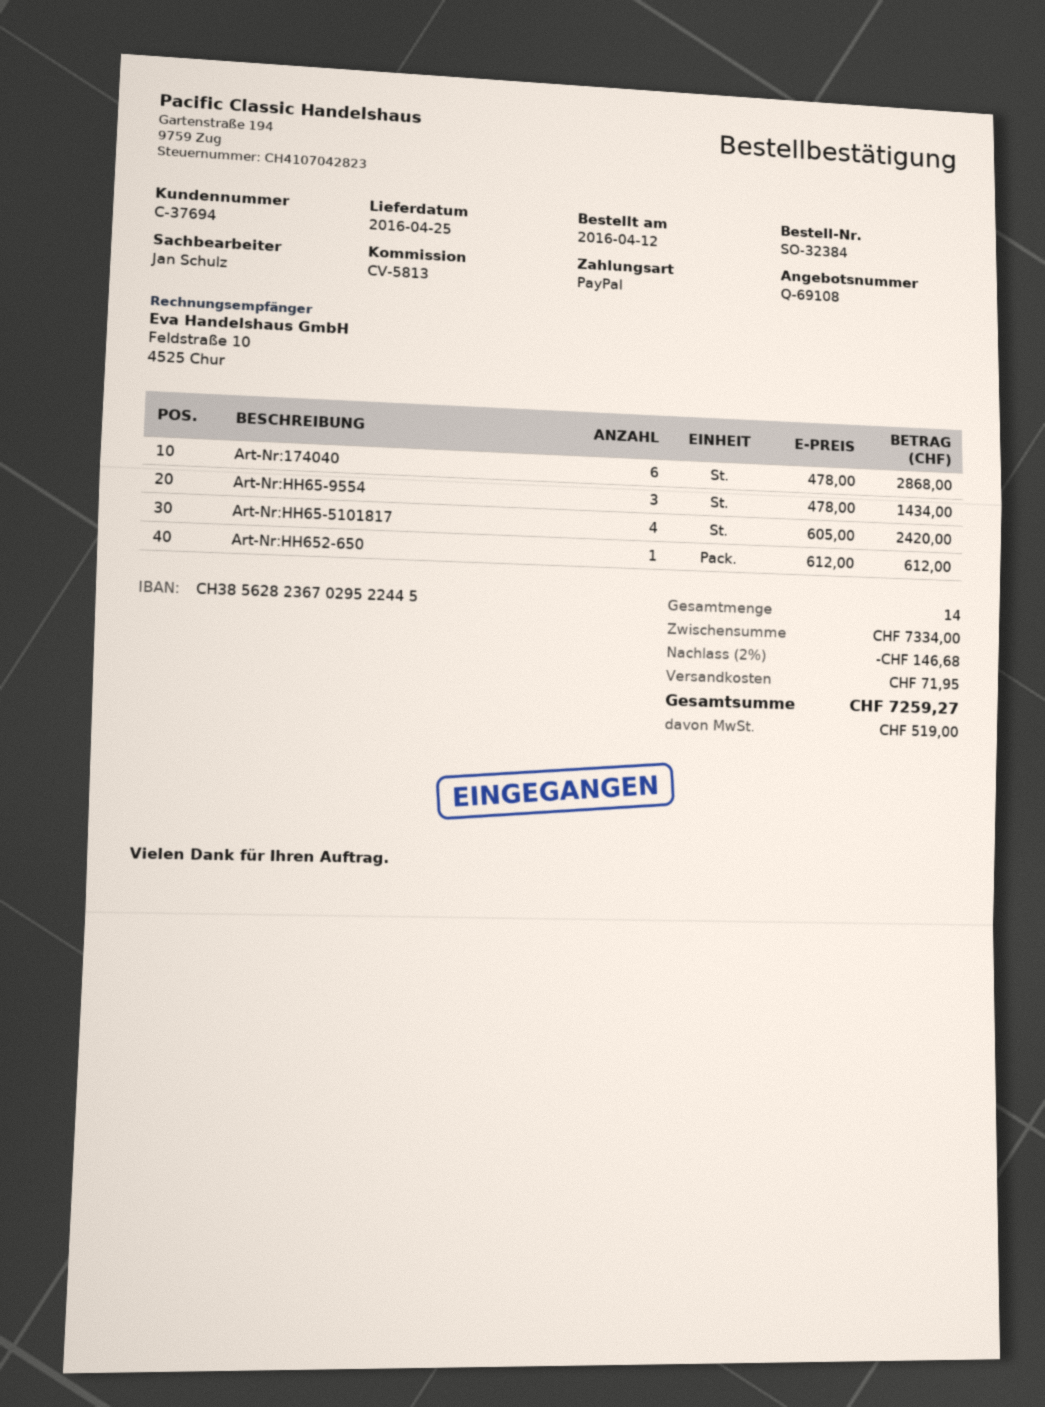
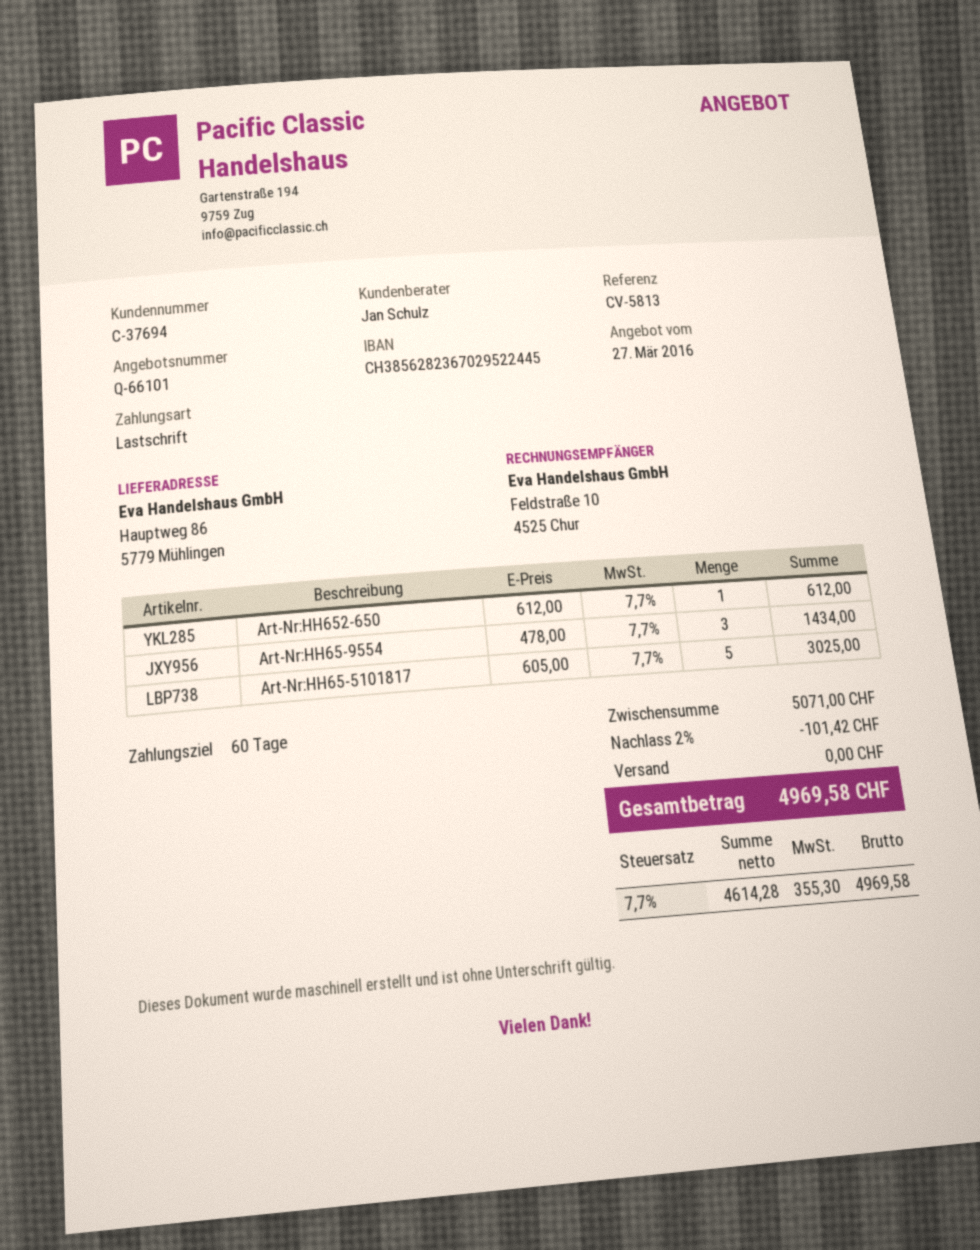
quote number: Q-69108 -> Q-66101
payment method: PayPal -> direct debit
Art-Nr:174040: 6 x 478.00 = 2868.00 -> none
Art-Nr:HH65-5101817: 4 x 605.00 = 2420.00 -> 5 x 605.00 = 3025.00
subtotal: 7334.00 -> 5071.00
discount: 2% = 146.68 -> 2% = 101.42
shipping: 71.95 -> 0.00
tax: 519.00 -> 355.30
total: 7259.27 -> 4969.58

